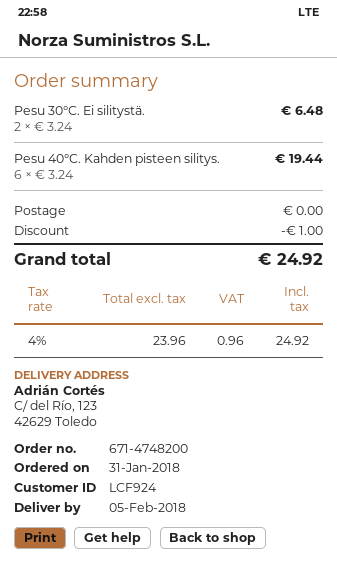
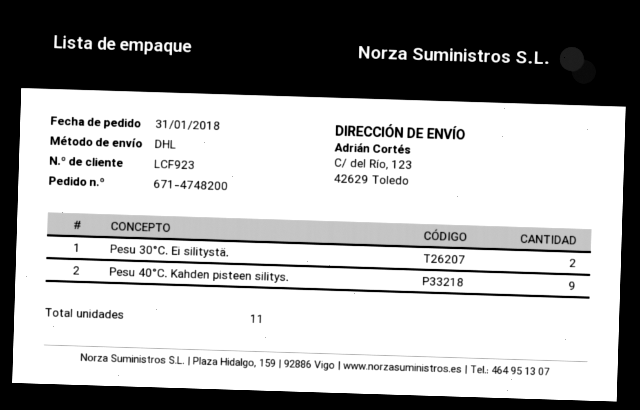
customer number: LCF924 -> LCF923
Pesu 40°C. Kahden pisteen silitys.: 6 -> 9

